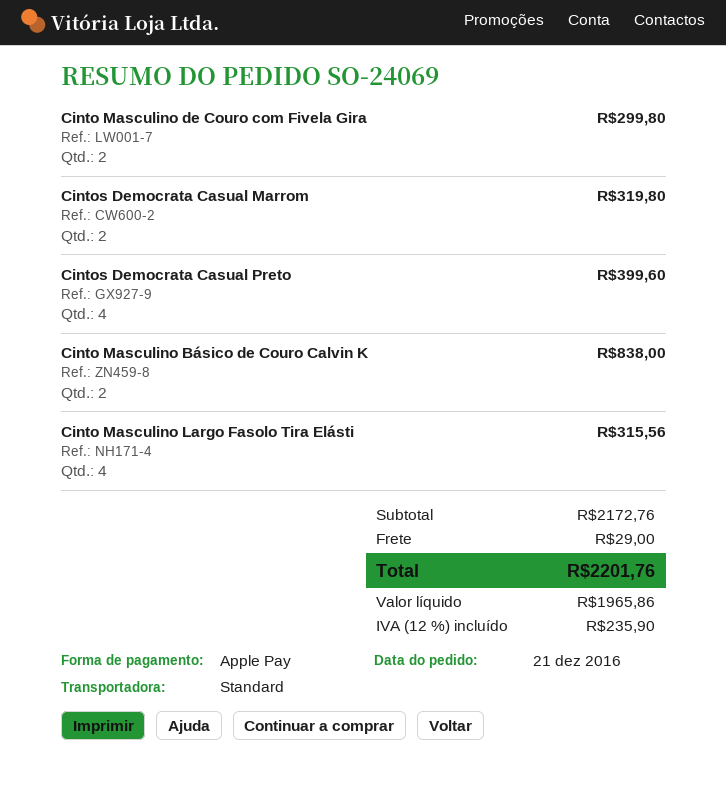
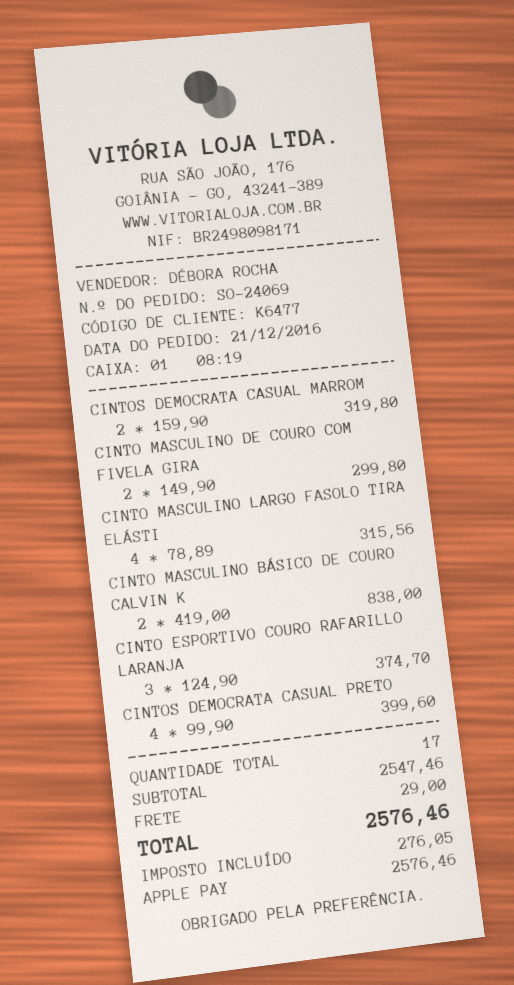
CINTO ESPORTIVO COURO RAFARILLO LARANJA: none -> 3 for 374.70
subtotal: 2172.76 -> 2547.46
tax: 235.90 -> 276.05
total: 2201.76 -> 2576.46

